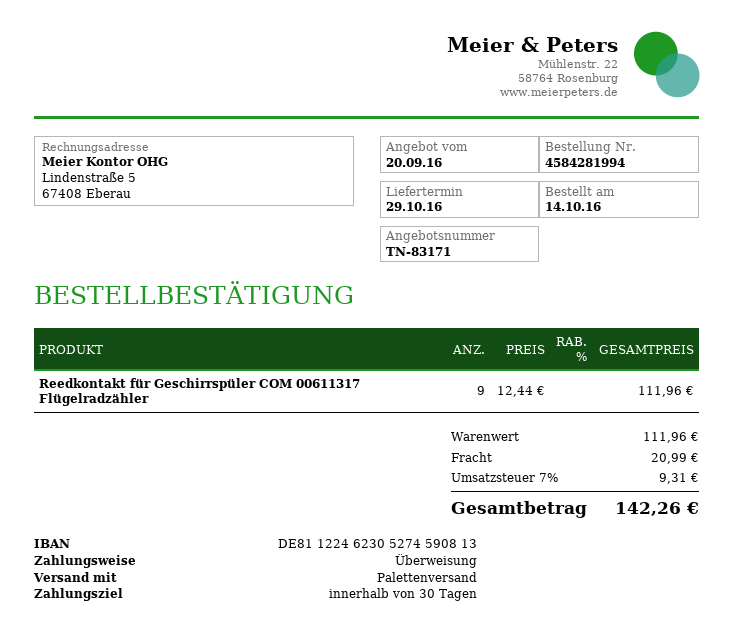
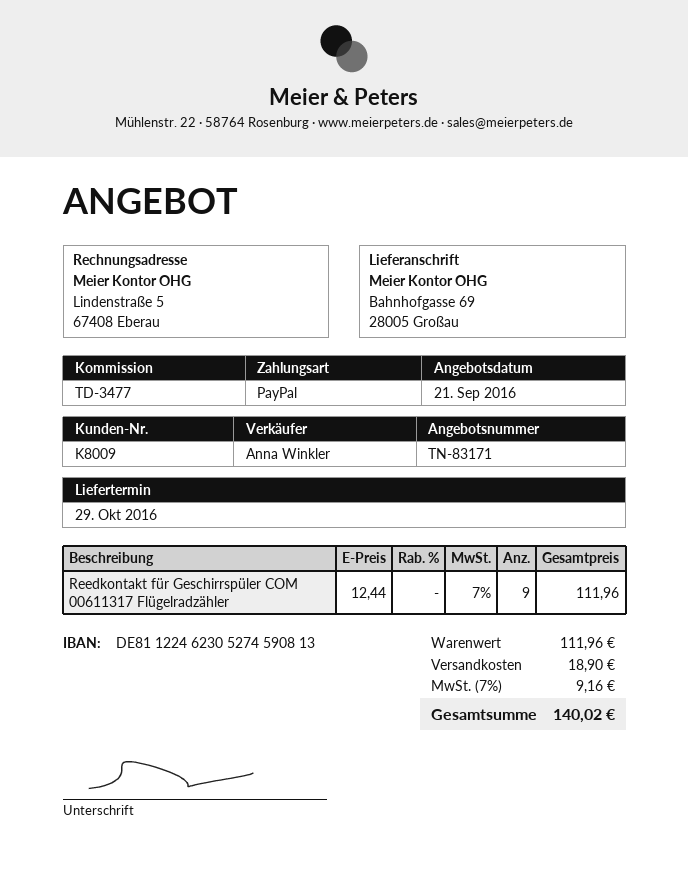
quote date: 2016-09-20 -> 2016-09-21
payment method: bank transfer -> PayPal
shipping: 20.99 -> 18.90
tax: 7% = 9.31 -> 7% = 9.16
total: 142.26 -> 140.02

